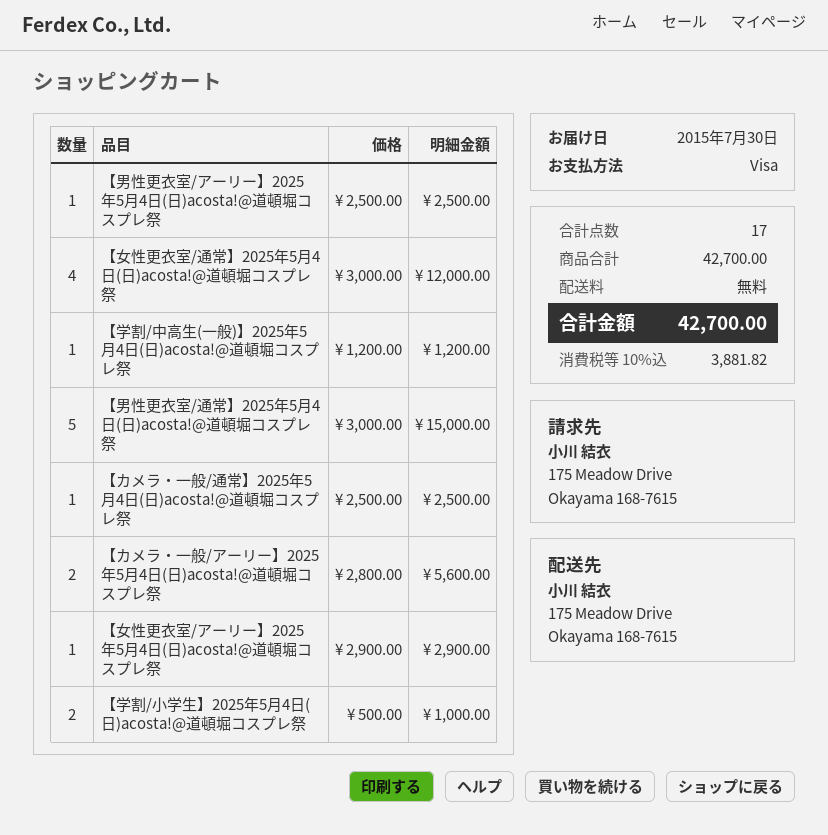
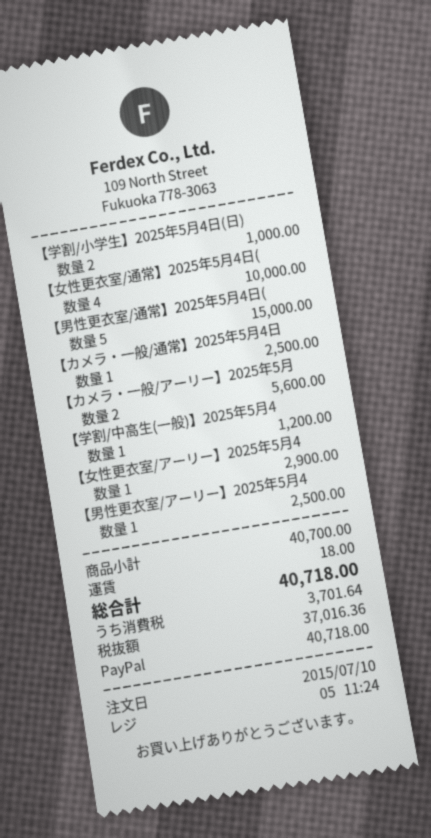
payment method: Visa -> PayPal
【女性更衣室/通常】2025年5月4日(日)acosta!@道頓堀コスプレ祭: 4 for 12000.00 -> 4 for 10000.00
subtotal: 42700.00 -> 40700.00
shipping: 0.00 -> 18.00
tax: 3881.82 -> 3701.64
total: 42700.00 -> 40718.00

